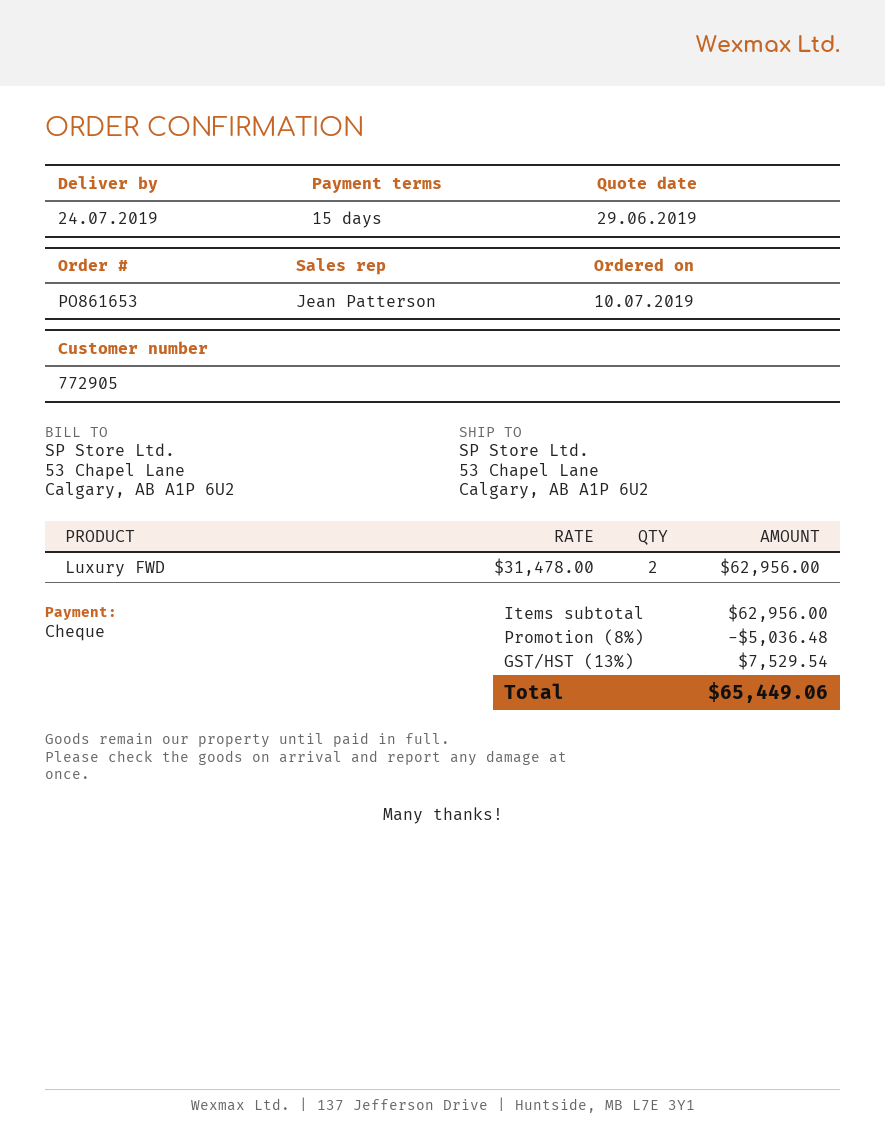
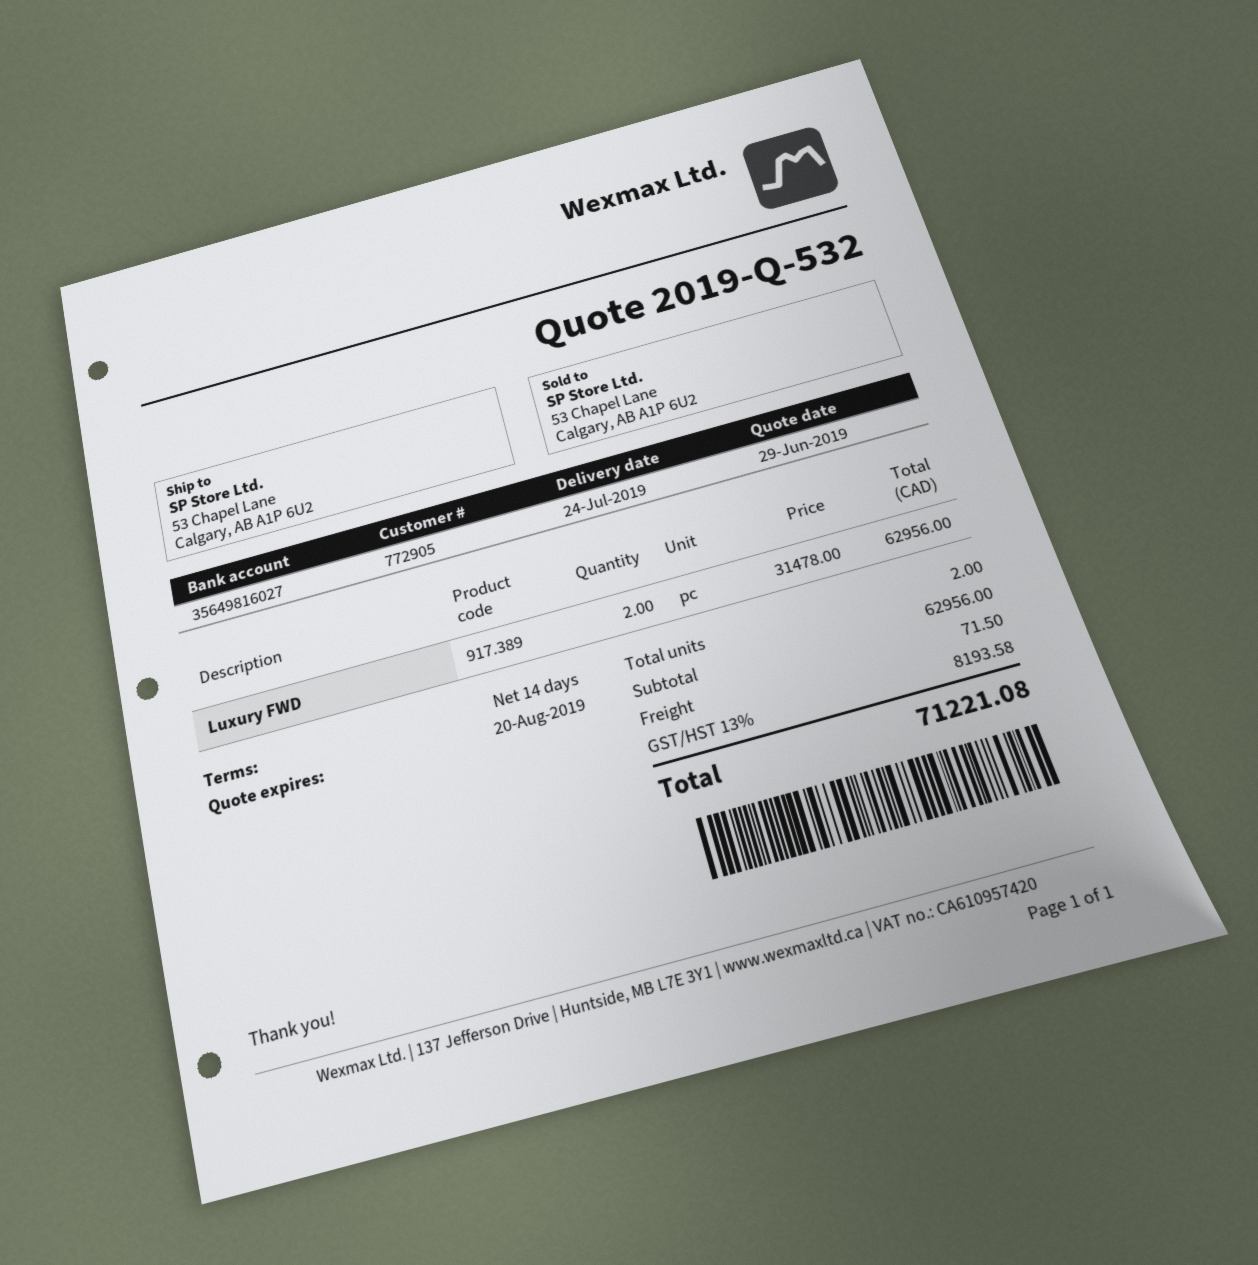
payment terms: 15 days -> 14 days
discount: 8% = 5036.48 -> none
shipping: none -> 71.50
tax: 13% = 7529.54 -> 13% = 8193.58
total: 65449.06 -> 71221.08

